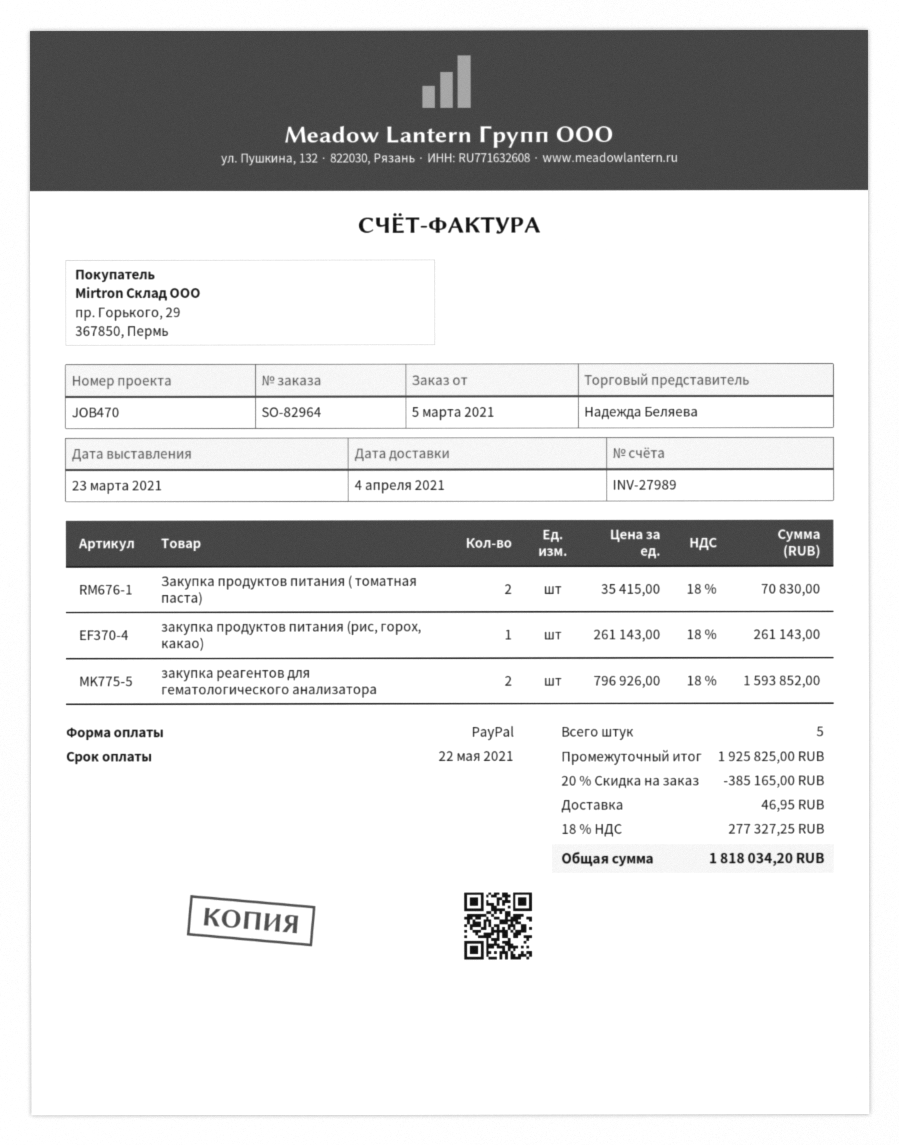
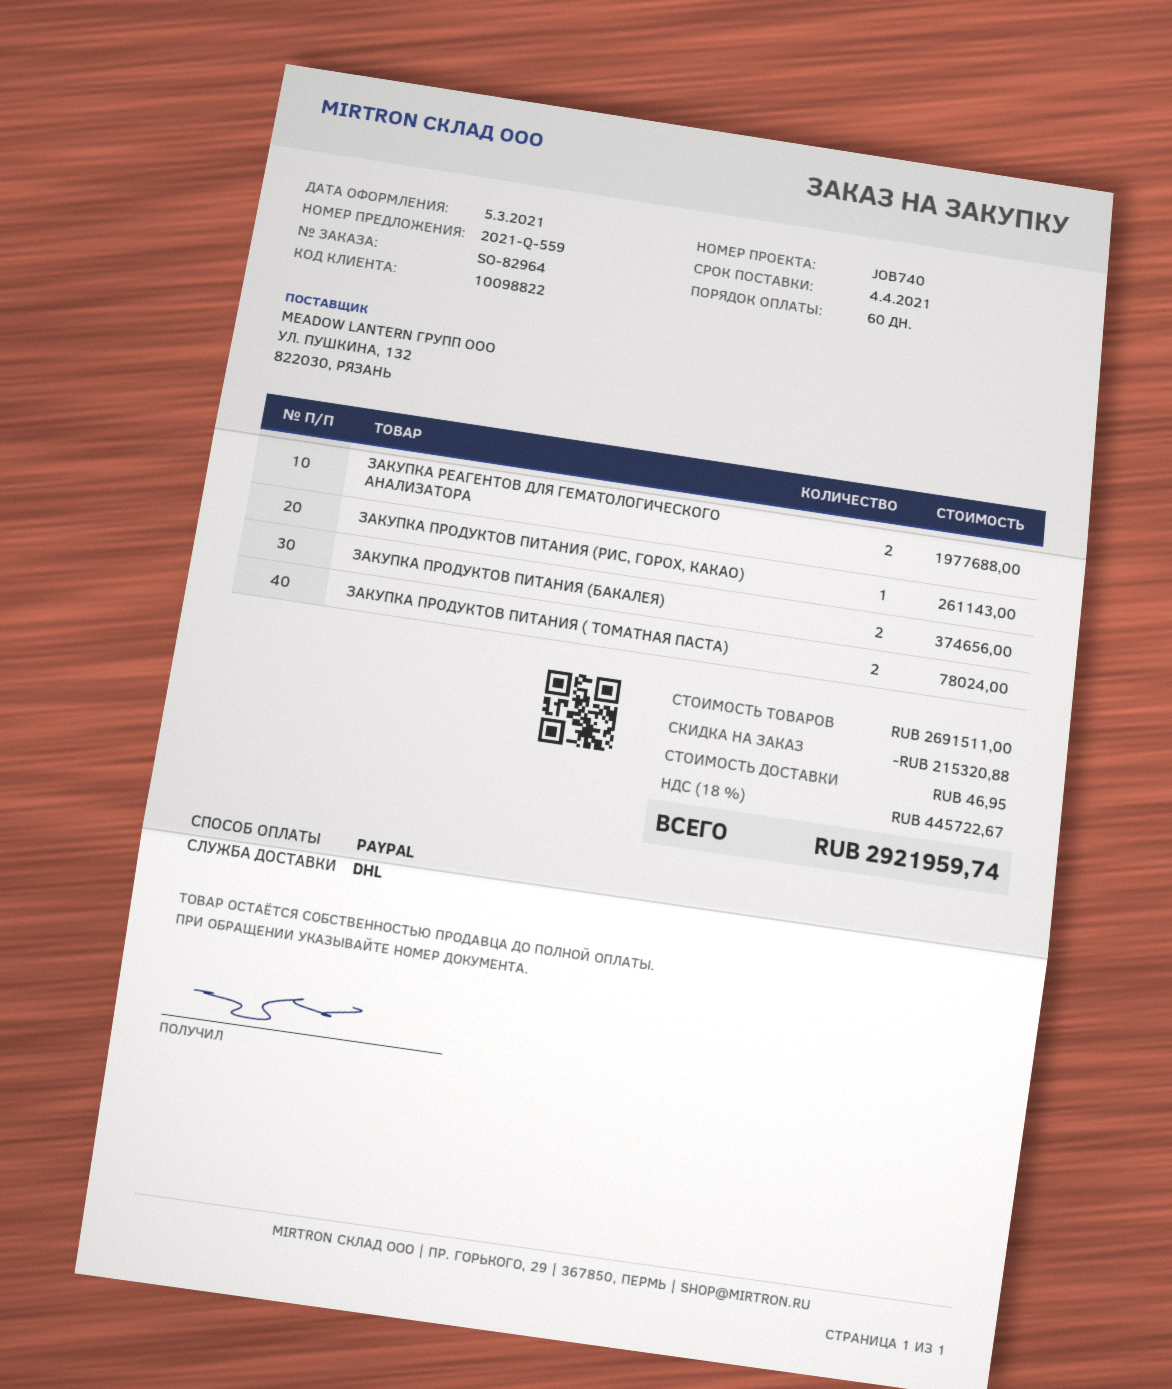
reference: JOB470 -> JOB740
Закупка продуктов питания ( томатная паста): 2 for 70830.00 -> 2 for 78024.00
закупка реагентов для гематологического анализатора: 2 for 1593852.00 -> 2 for 1977688.00
ЗАКУПКА ПРОДУКТОВ ПИТАНИЯ (БАКАЛЕЯ): none -> 2 for 374656.00
subtotal: 1925825.00 -> 2691511.00
discount: 385165.00 -> 215320.88
tax: 18% = 277327.25 -> 18% = 445722.67
total: 1818034.20 -> 2921959.74

